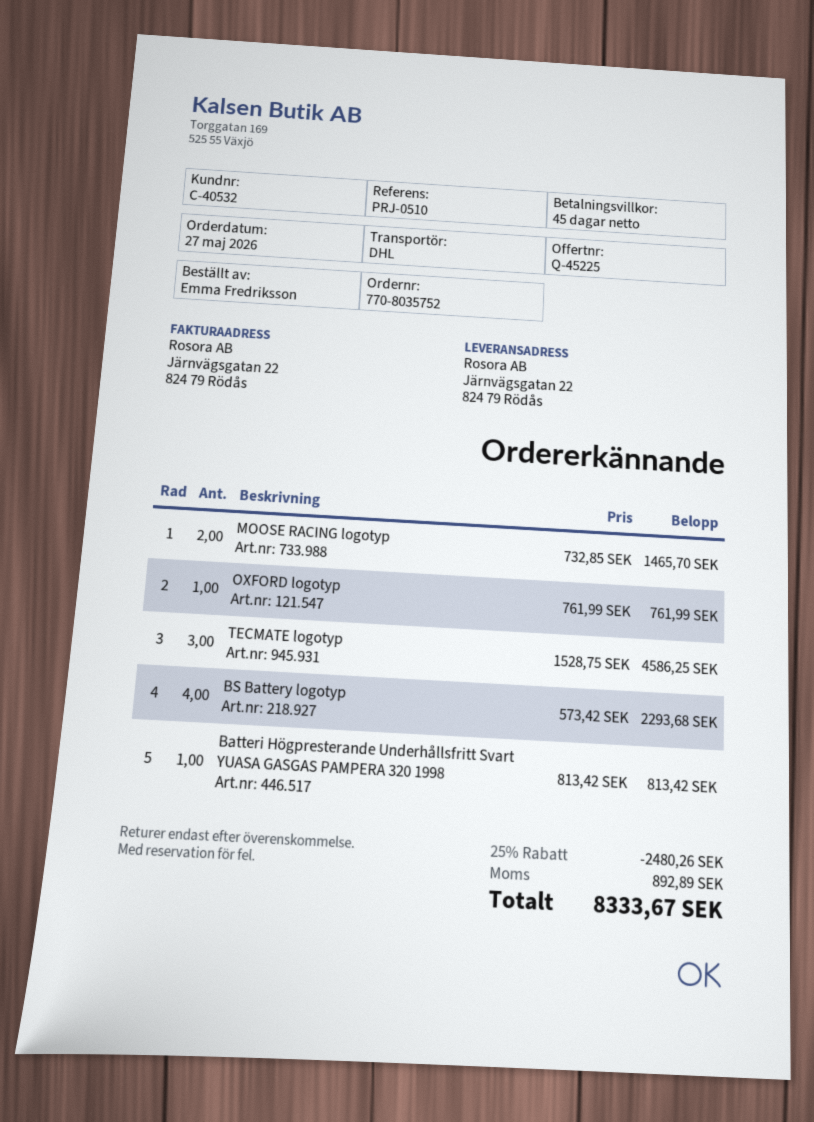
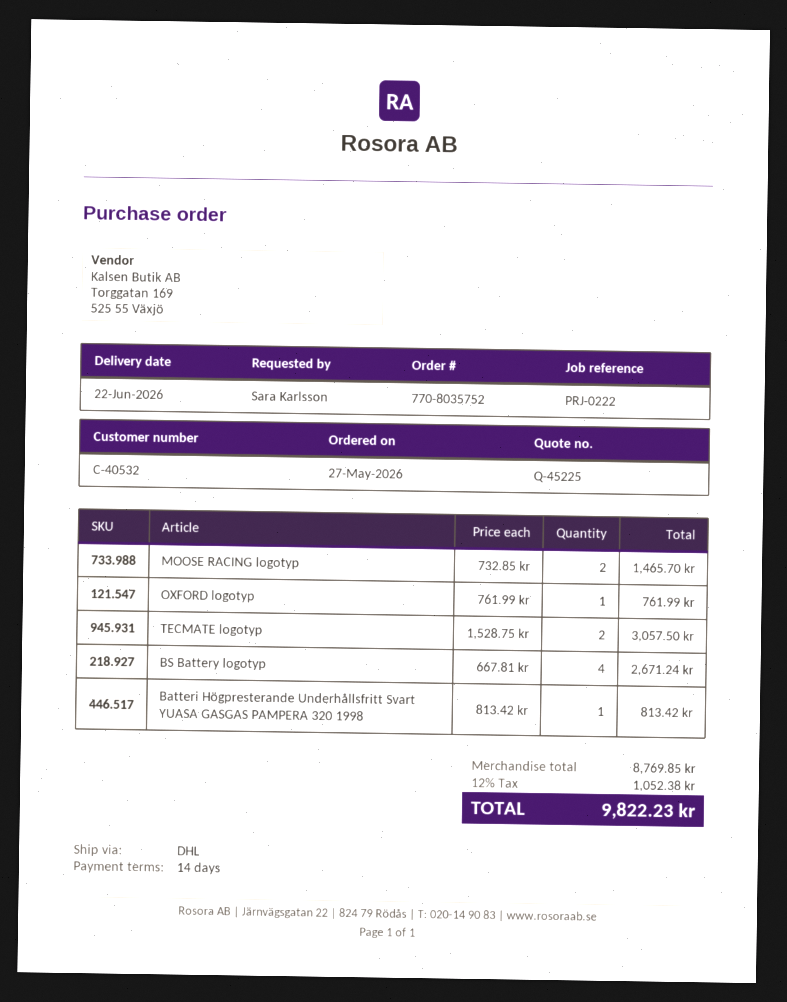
payment terms: 45 days -> 14 days
reference: PRJ-0510 -> PRJ-0222
ordered by: Emma Fredriksson -> Sara Karlsson
TECMATE logotyp: 3 x 1528.75 = 4586.25 -> 2 x 1528.75 = 3057.50
BS Battery logotyp: 4 x 573.42 = 2293.68 -> 4 x 667.81 = 2671.24
discount: 25% = 2480.26 -> none
tax: 892.89 -> 1052.38
total: 8333.67 -> 9822.23

